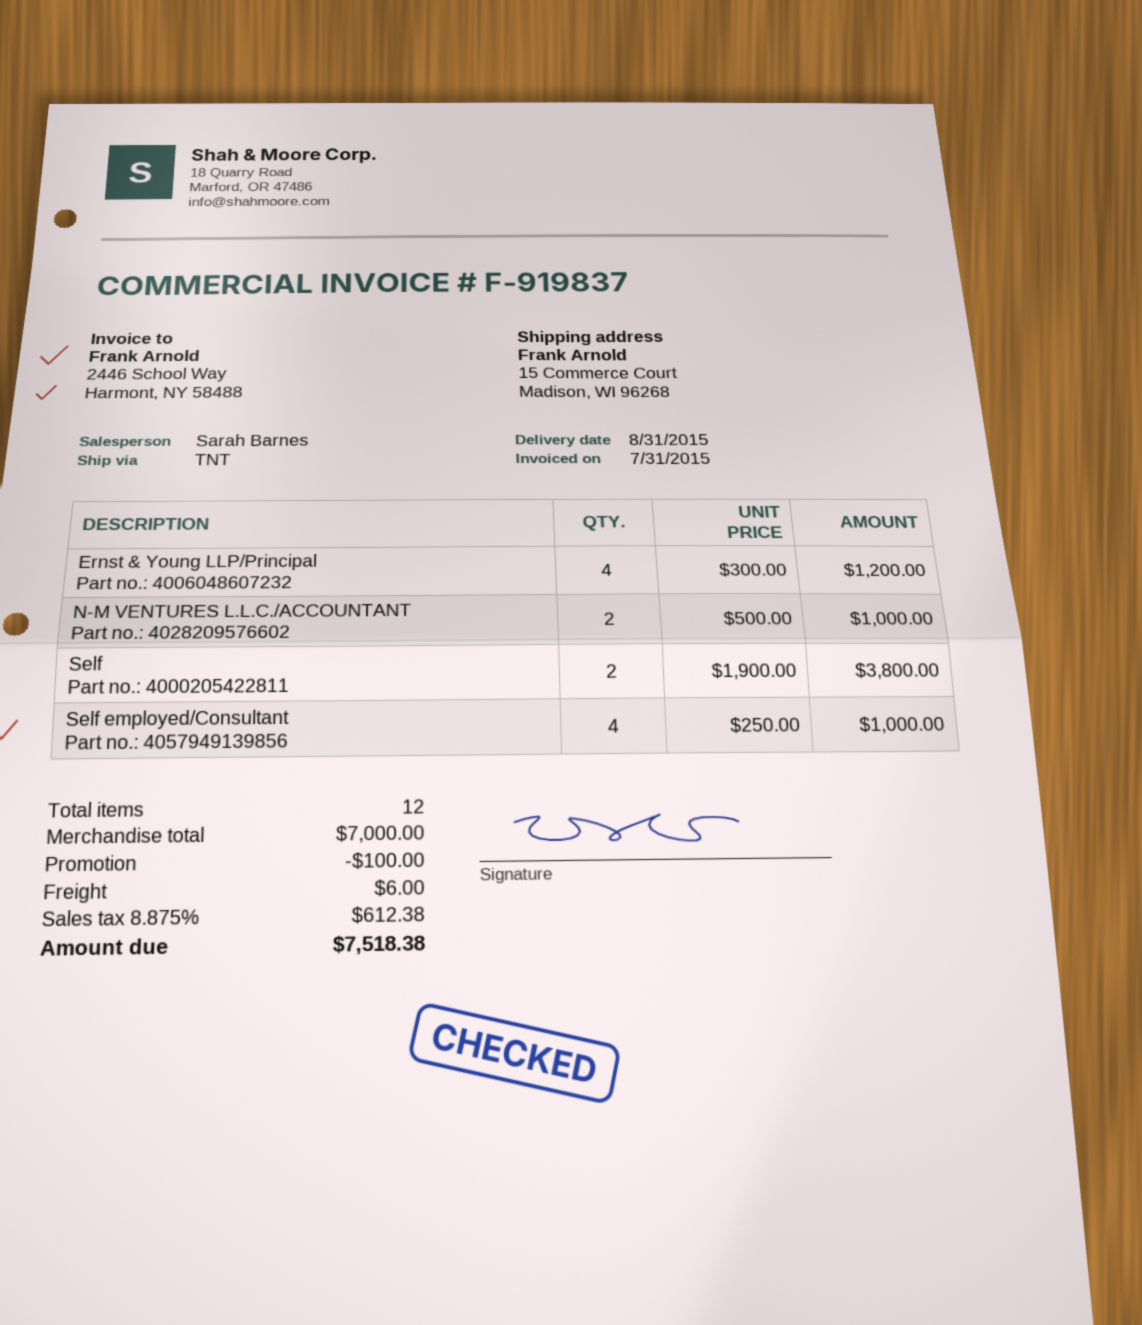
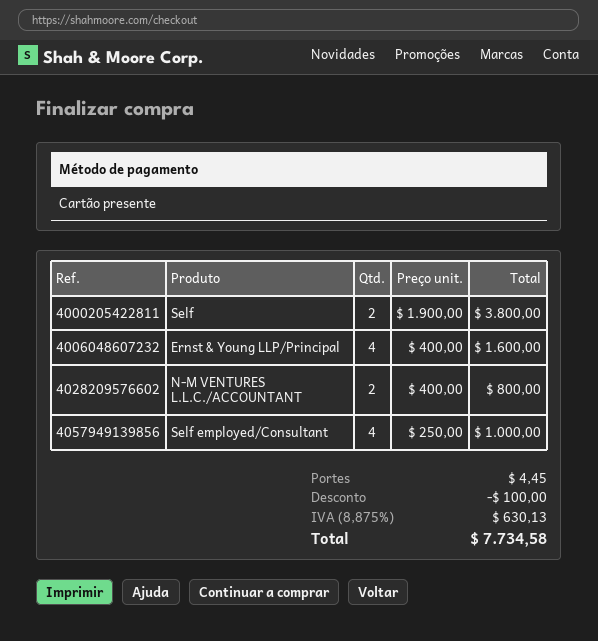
Ernst & Young LLP/Principal: 4 x 300.00 = 1200.00 -> 4 x 400.00 = 1600.00
N-M VENTURES L.L.C./ACCOUNTANT: 2 x 500.00 = 1000.00 -> 2 x 400.00 = 800.00
shipping: 6.00 -> 4.45
tax: 8.875% = 612.38 -> 8.875% = 630.13
total: 7518.38 -> 7734.58

